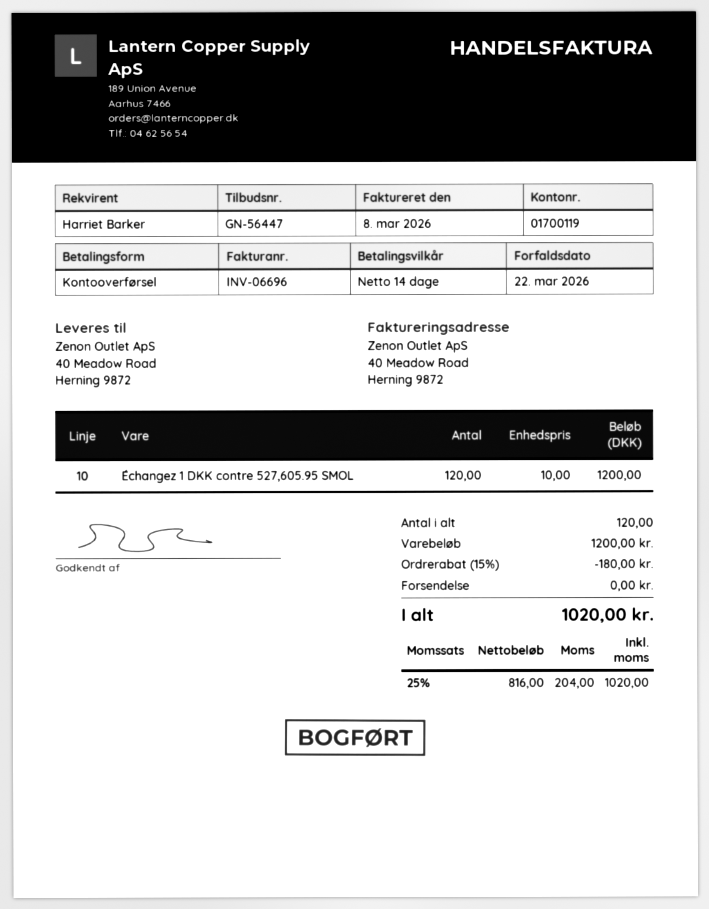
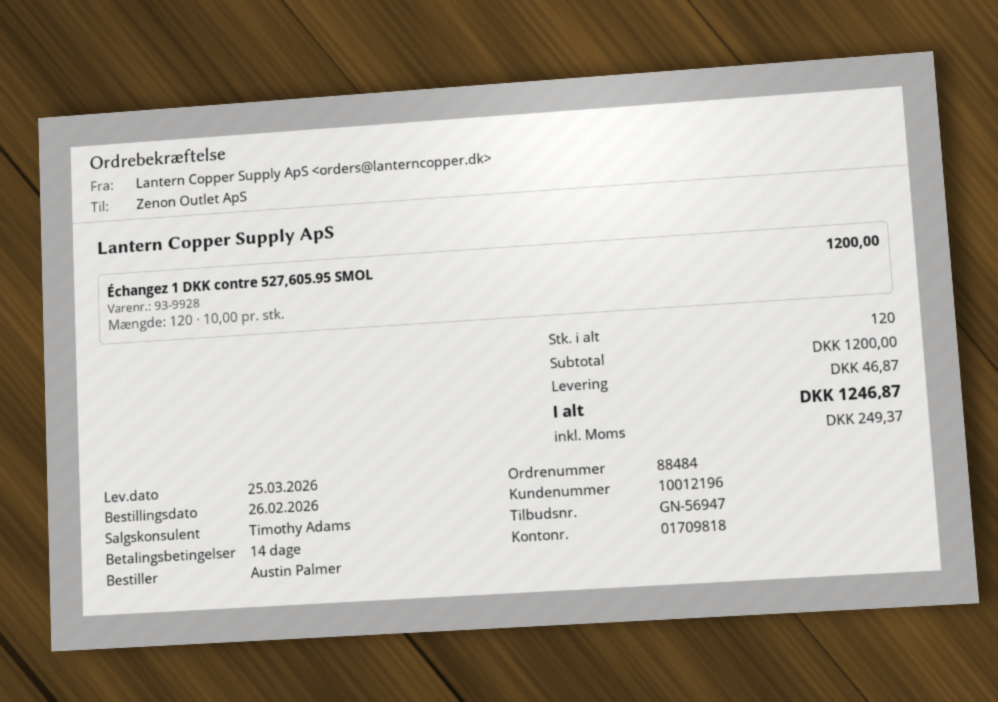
quote number: GN-56447 -> GN-56947
ordered by: Harriet Barker -> Austin Palmer
bank account: 01700119 -> 01709818
discount: 15% = 180.00 -> none
shipping: 0.00 -> 46.87
tax: 204.00 -> 249.37
total: 1020.00 -> 1246.87

